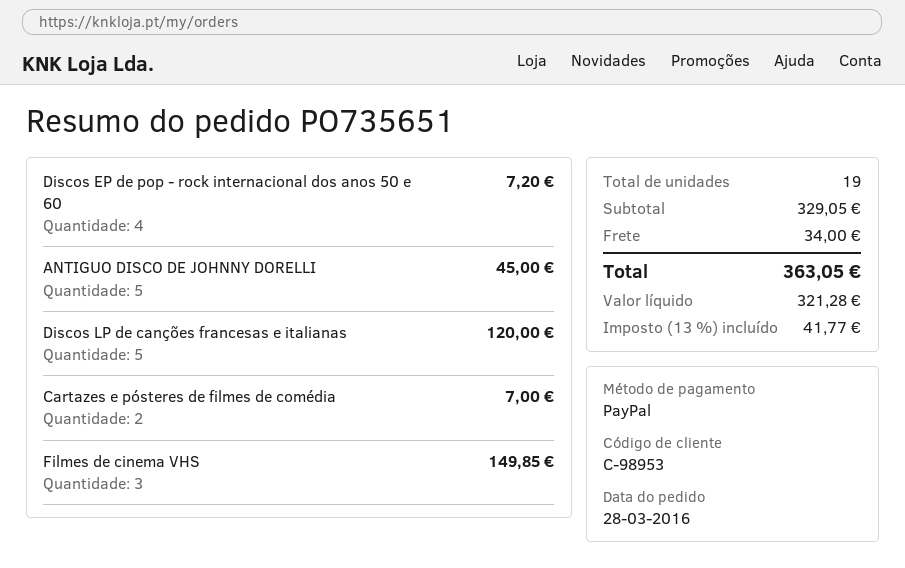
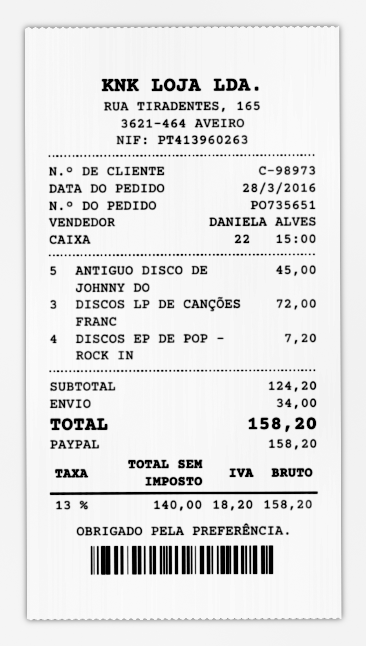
customer number: C-98953 -> C-98973
Discos LP de canções francesas e italianas: 5 for 120.00 -> 3 for 72.00
Cartazes e pósteres de filmes de comédia: 2 for 7.00 -> none
Filmes de cinema VHS: 3 for 149.85 -> none
subtotal: 329.05 -> 124.20
net: 321.28 -> 140.00
tax: 13% = 41.77 -> 13% = 18.20
total: 363.05 -> 158.20

